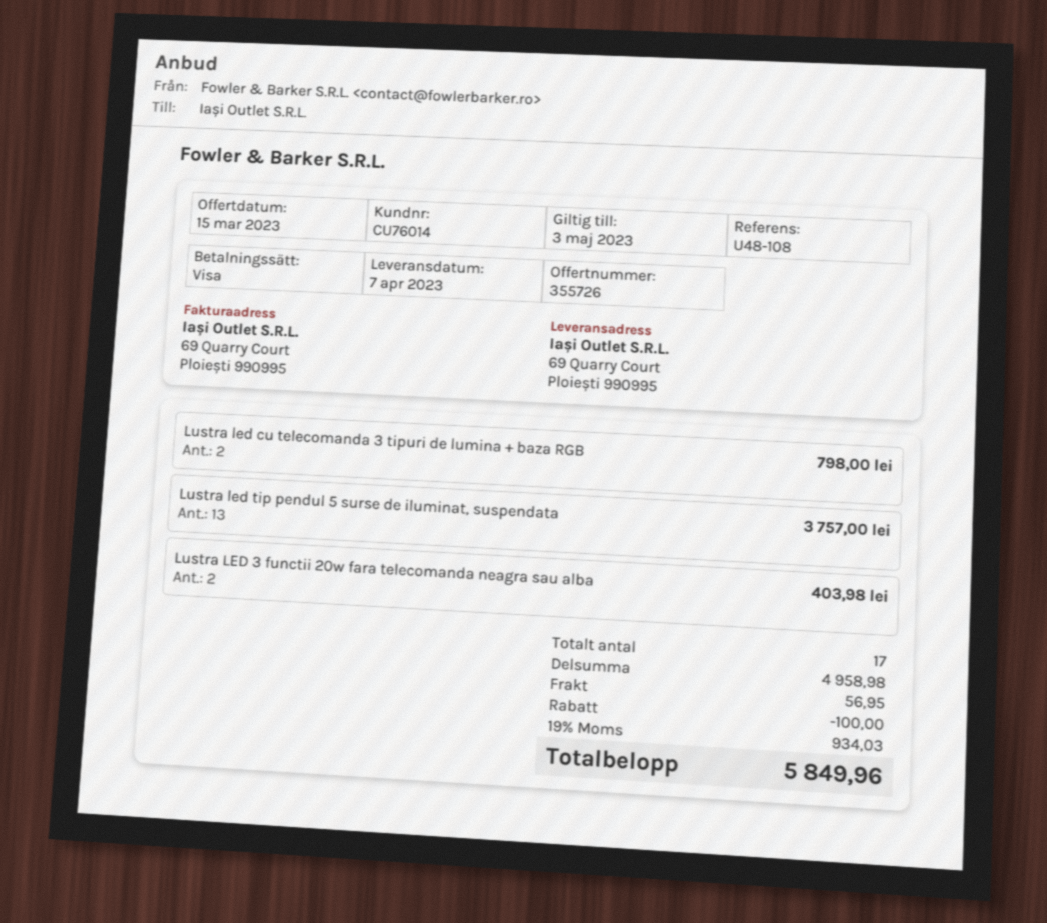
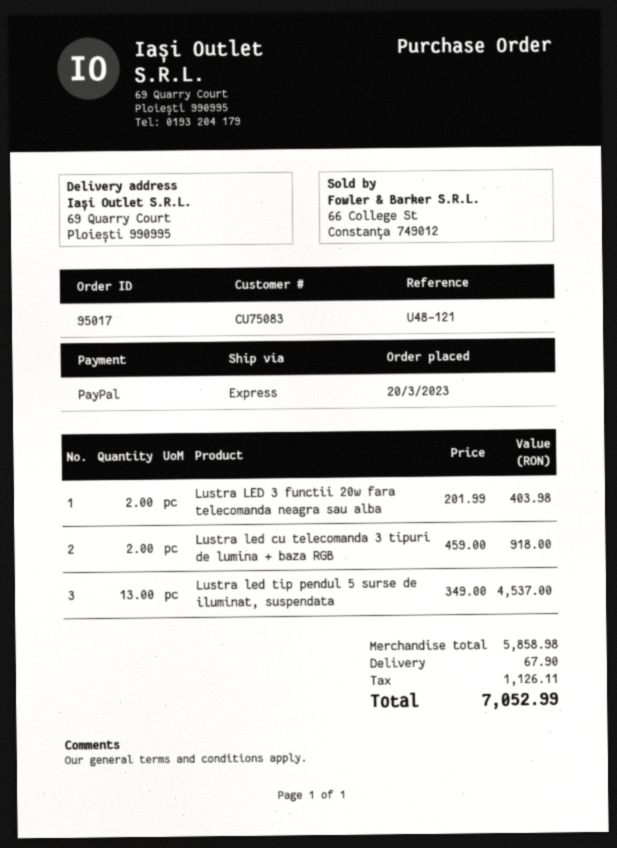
customer number: CU76014 -> CU75083
reference: U48-108 -> U48-121
payment method: Visa -> PayPal
Lustra led cu telecomanda 3 tipuri de lumina + baza RGB: 2 for 798.00 -> 2 for 918.00
Lustra led tip pendul 5 surse de iluminat, suspendata: 13 for 3757.00 -> 13 for 4537.00
subtotal: 4958.98 -> 5858.98
discount: 100.00 -> none
shipping: 56.95 -> 67.90
tax: 934.03 -> 1126.11
total: 5849.96 -> 7052.99

